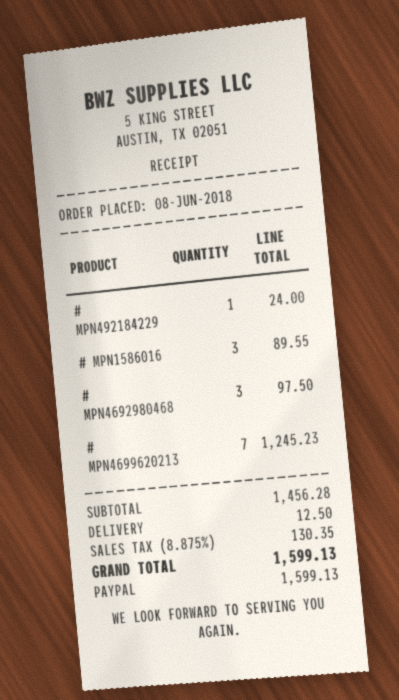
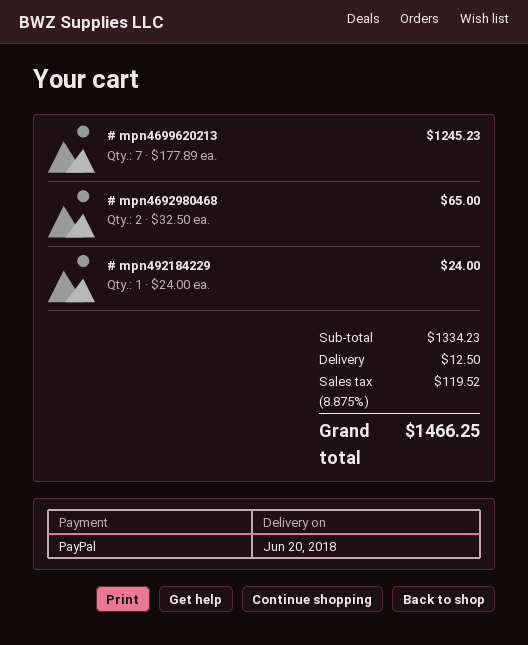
# MPN1586016: 3 for 89.55 -> none
# MPN4692980468: 3 for 97.50 -> 2 for 65.00
subtotal: 1456.28 -> 1334.23
tax: 8.875% = 130.35 -> 8.875% = 119.52
total: 1599.13 -> 1466.25

